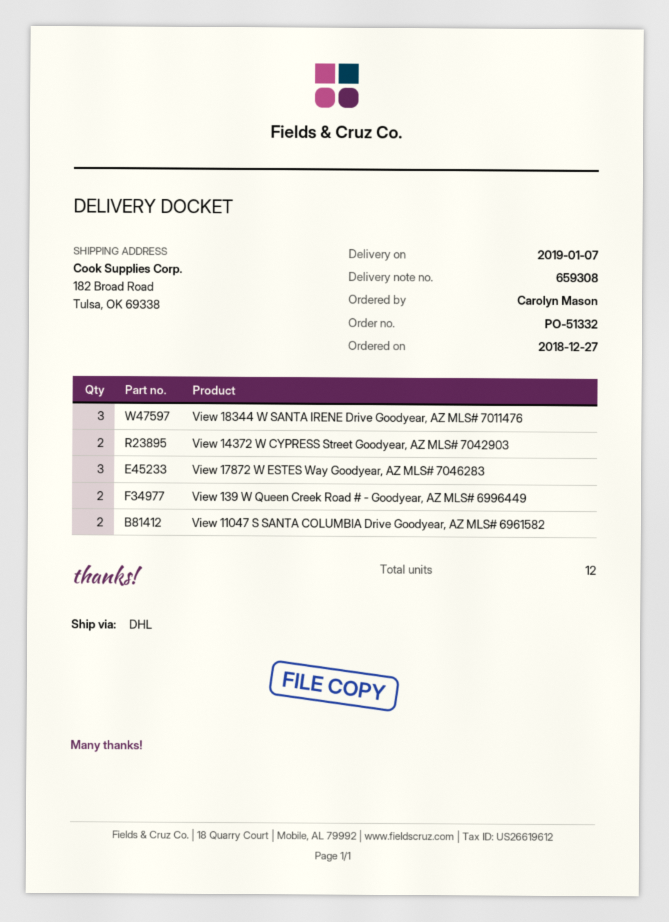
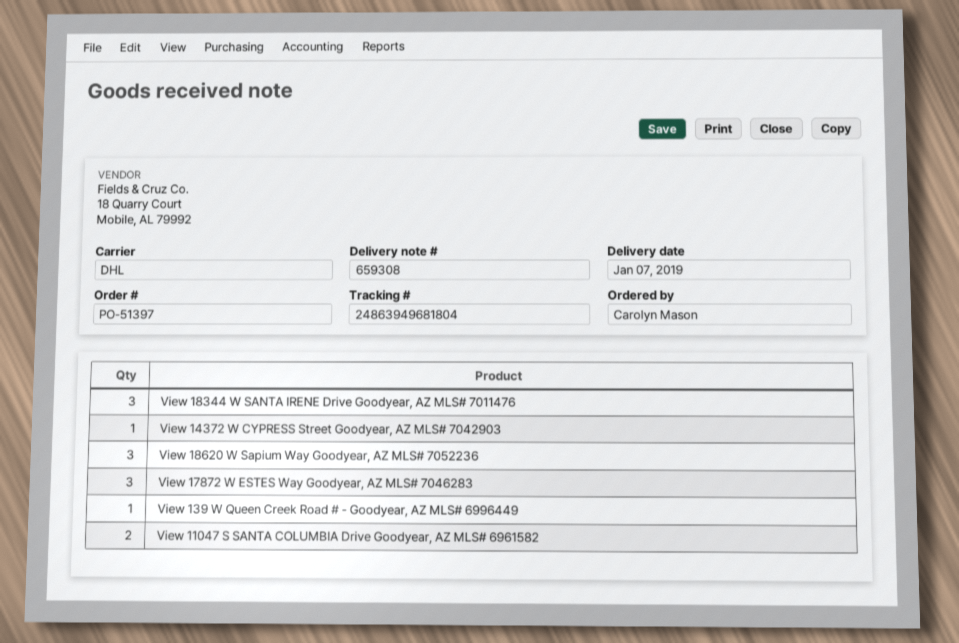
order number: PO-51332 -> PO-51397
View 14372 W CYPRESS Street Goodyear, AZ MLS# 7042903: 2 -> 1
View 139 W Queen Creek Road # - Goodyear, AZ MLS# 6996449: 2 -> 1
View 18620 W Sapium Way Goodyear, AZ MLS# 7052236: none -> 3

